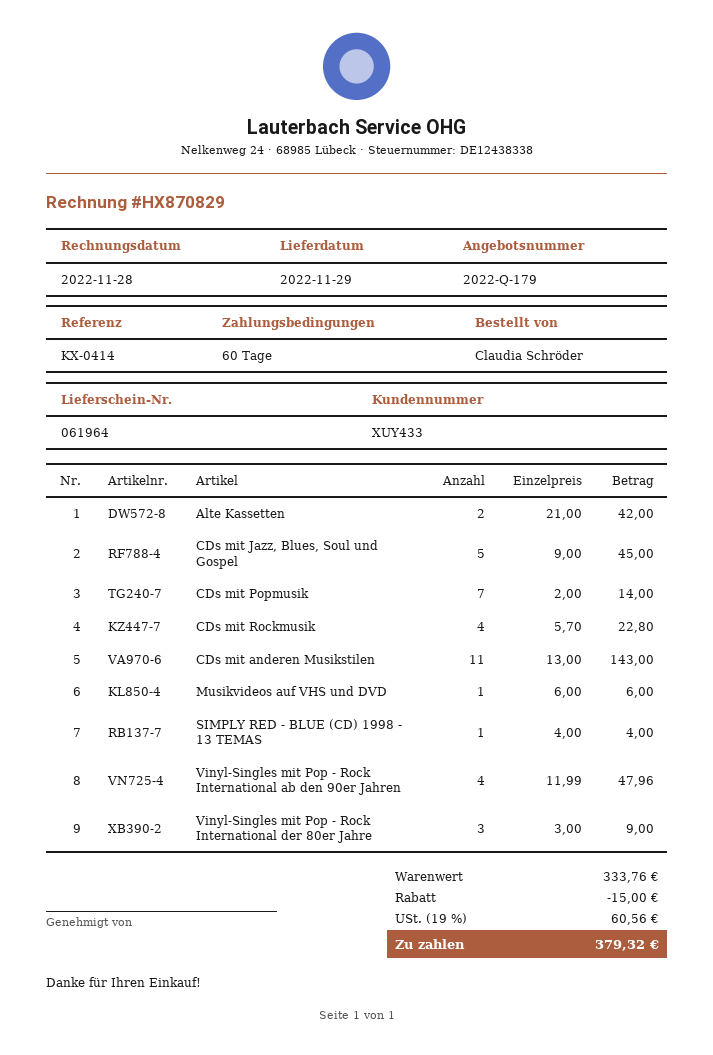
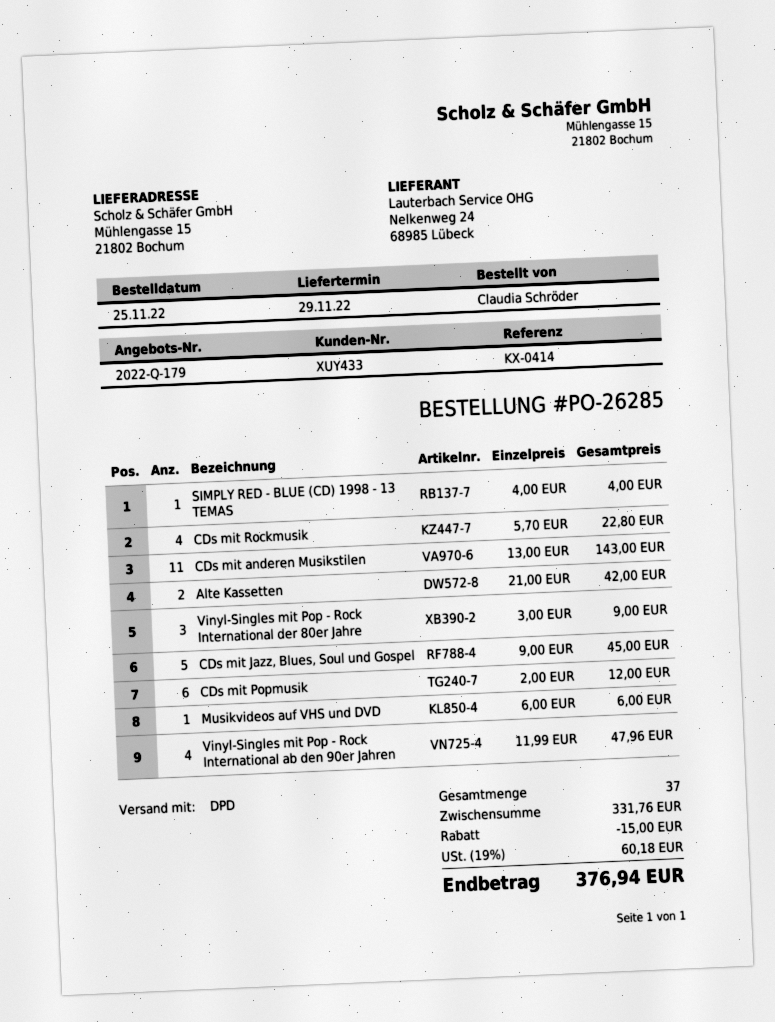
CDs mit Popmusik: 7 x 2.00 = 14.00 -> 6 x 2.00 = 12.00
subtotal: 333.76 -> 331.76
tax: 19% = 60.56 -> 19% = 60.18
total: 379.32 -> 376.94

